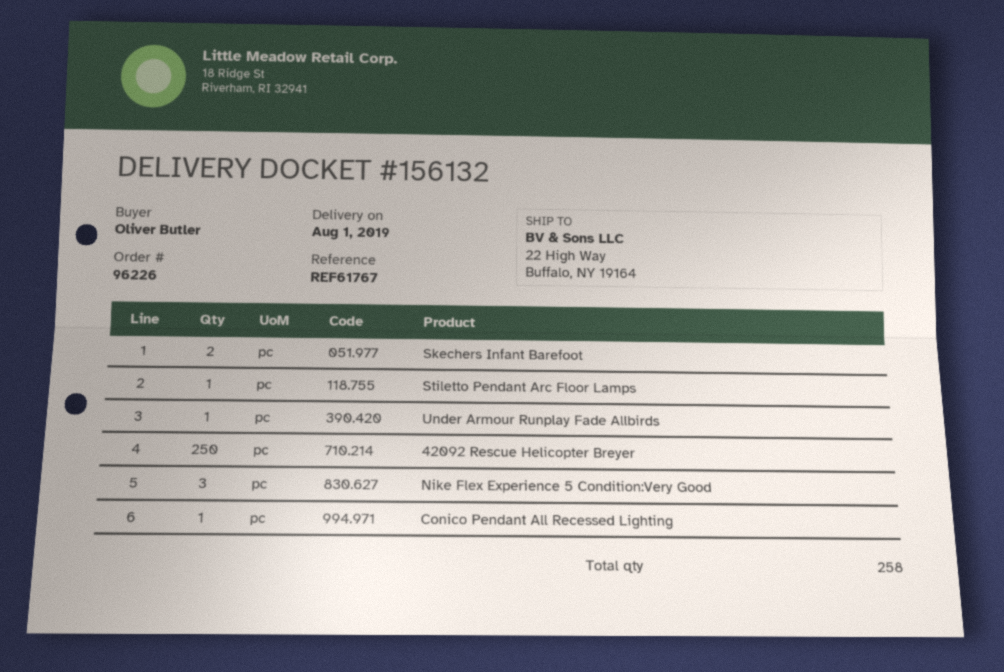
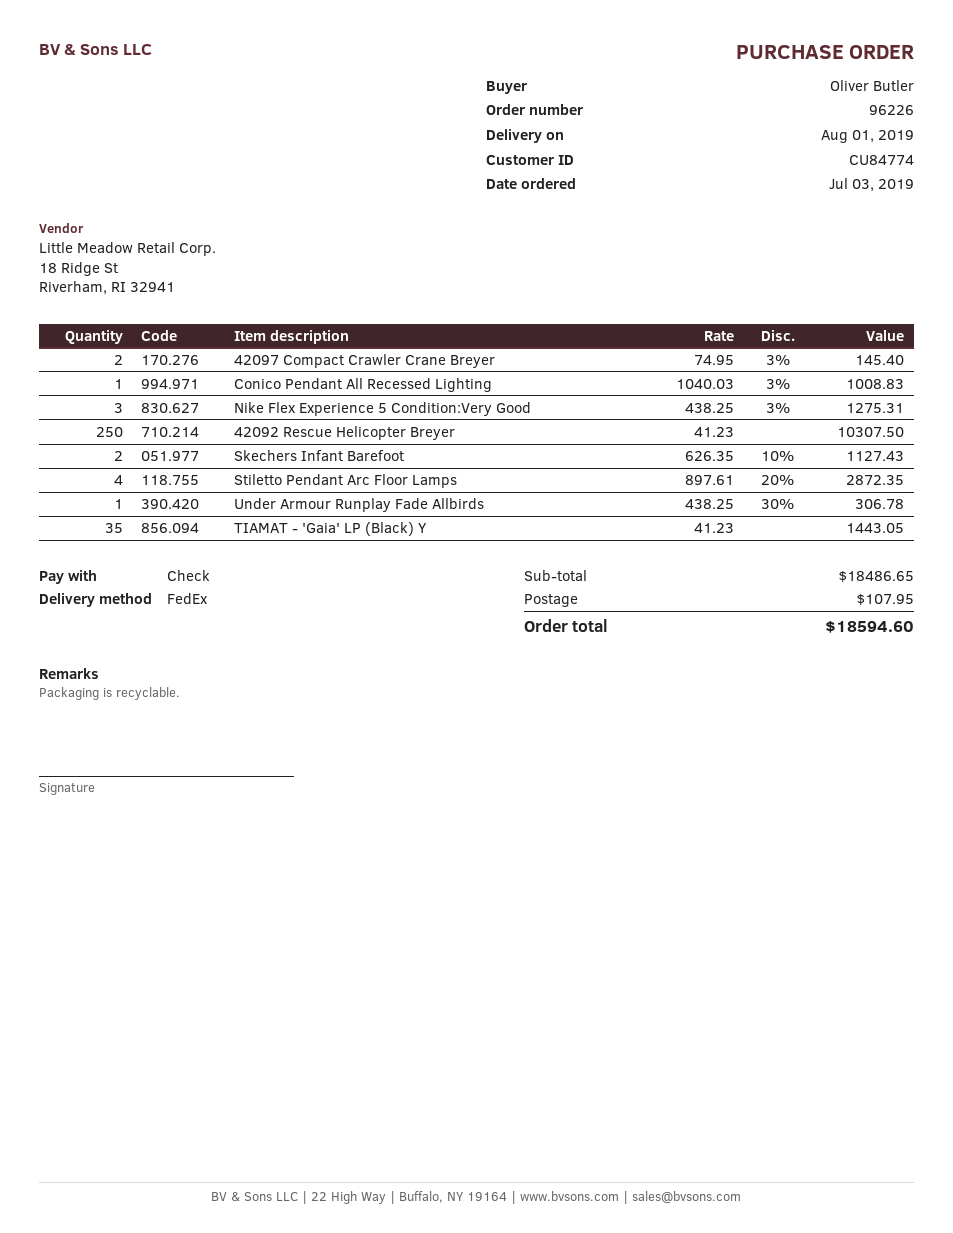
Stiletto Pendant Arc Floor Lamps: 1 -> 4
42097 Compact Crawler Crane Breyer: none -> 2
TIAMAT - 'Gaia' LP (Black) Y: none -> 35

